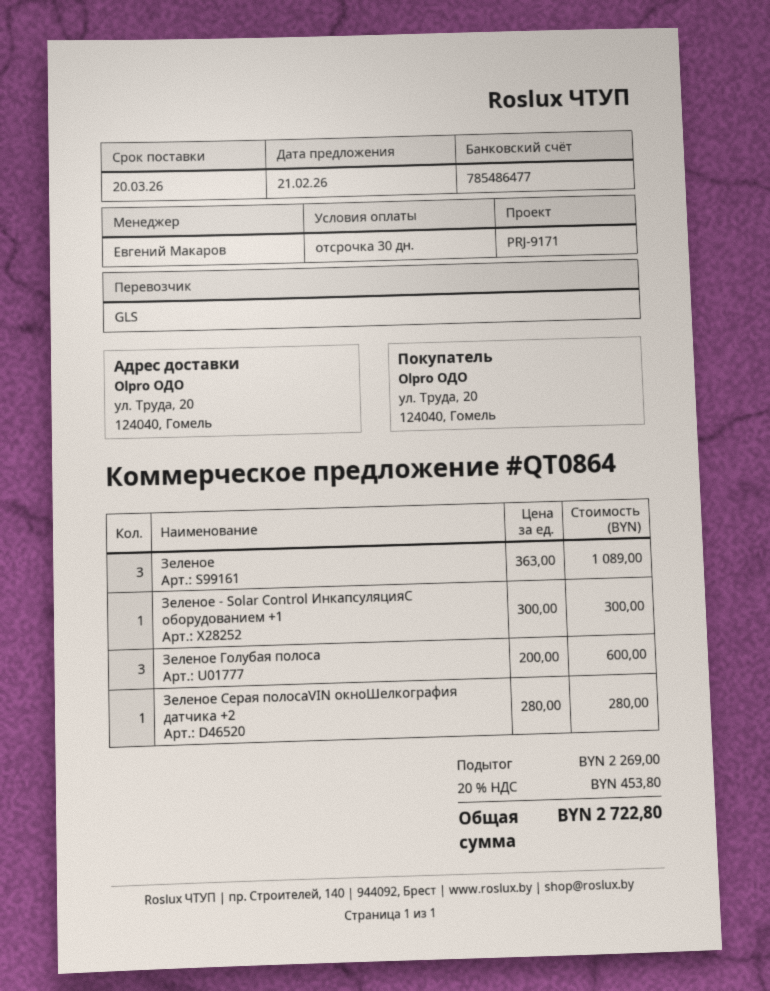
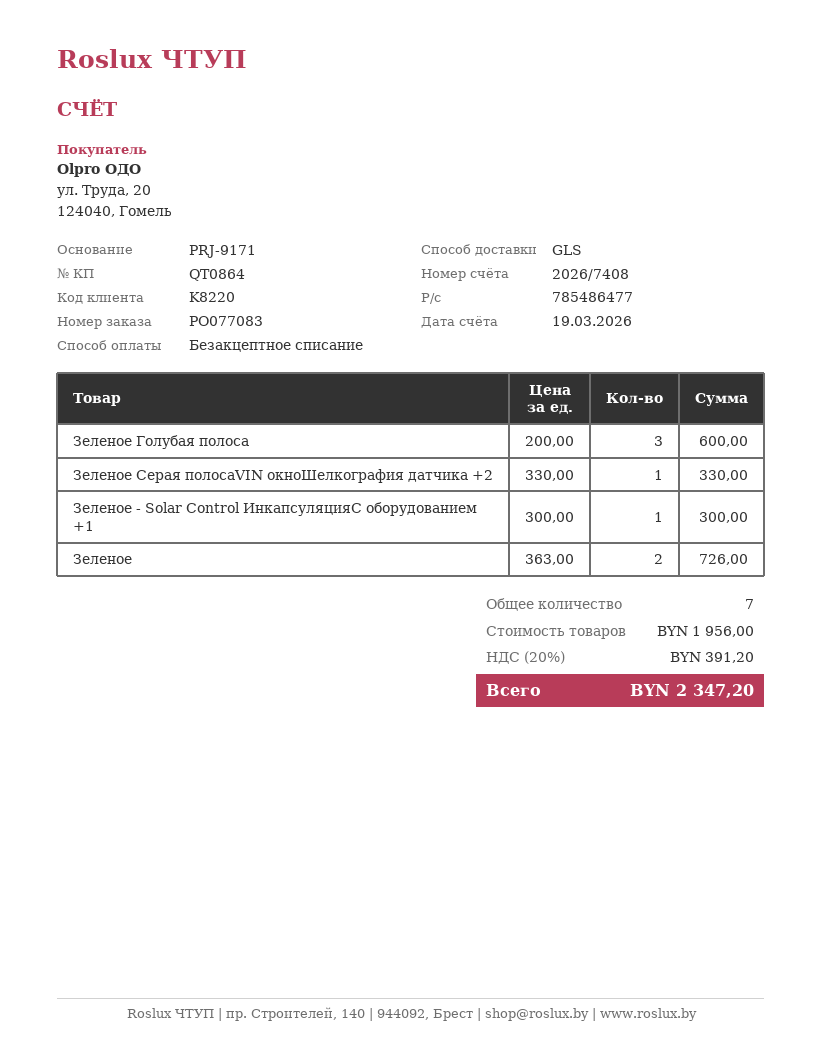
Зеленое: 3 x 363.00 = 1089.00 -> 2 x 363.00 = 726.00
Зеленое Серая полосаVIN окноШелкография датчика +2: 1 x 280.00 = 280.00 -> 1 x 330.00 = 330.00
subtotal: 2269.00 -> 1956.00
tax: 20% = 453.80 -> 20% = 391.20
total: 2722.80 -> 2347.20

